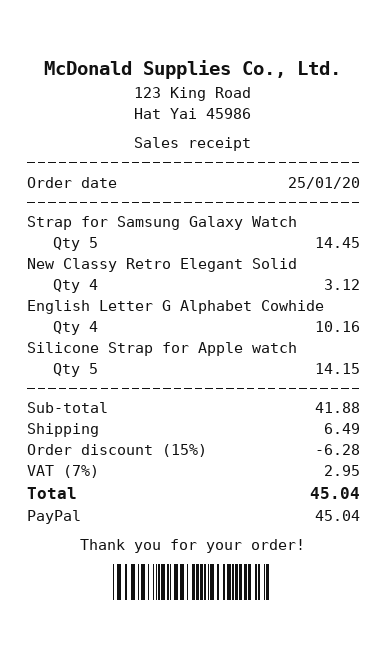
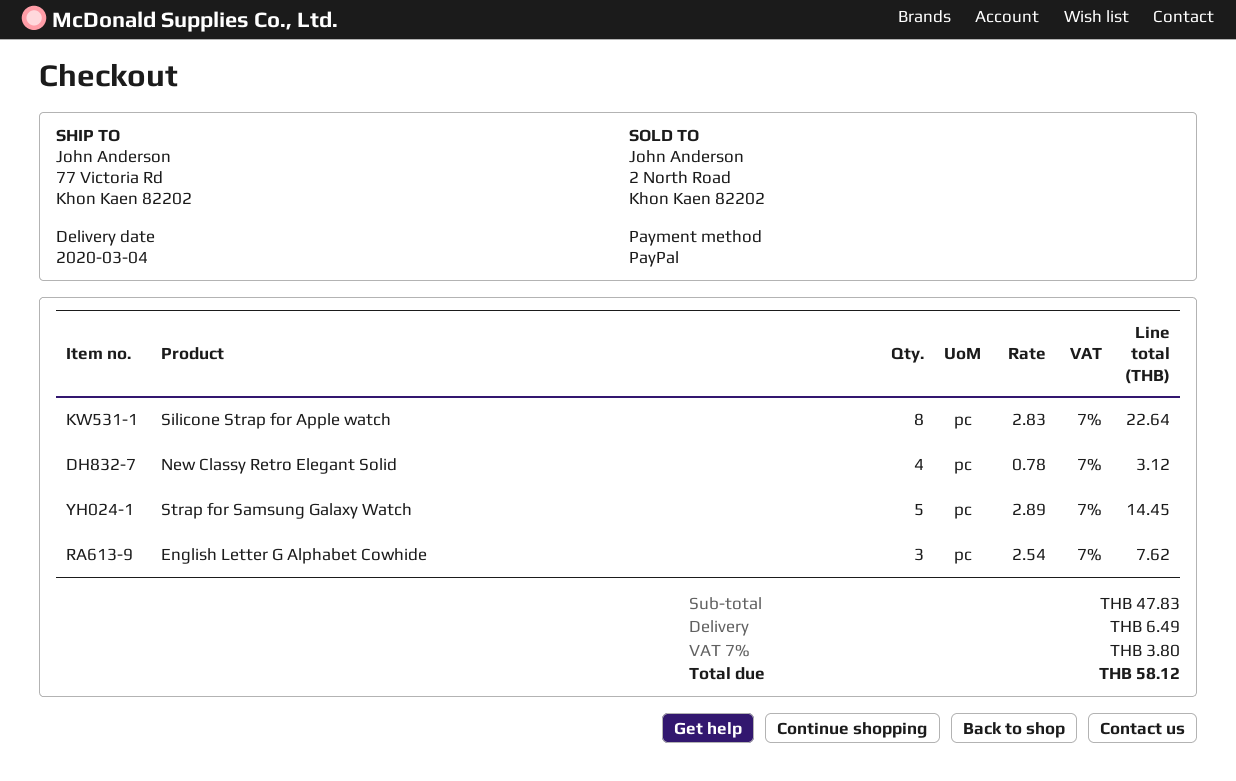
English Letter G Alphabet Cowhide: 4 for 10.16 -> 3 for 7.62
Silicone Strap for Apple watch: 5 for 14.15 -> 8 for 22.64
subtotal: 41.88 -> 47.83
discount: 15% = 6.28 -> none
tax: 7% = 2.95 -> 7% = 3.80
total: 45.04 -> 58.12

